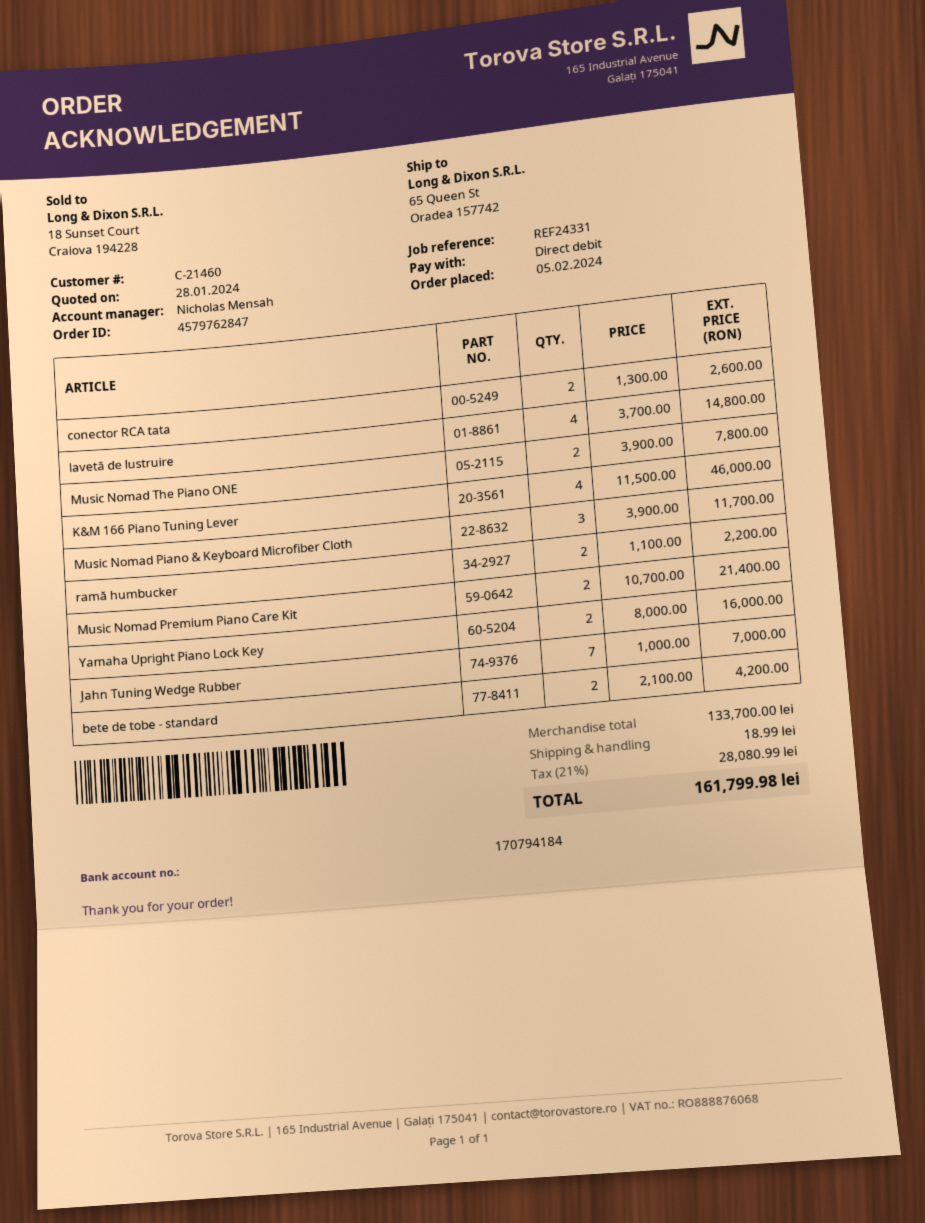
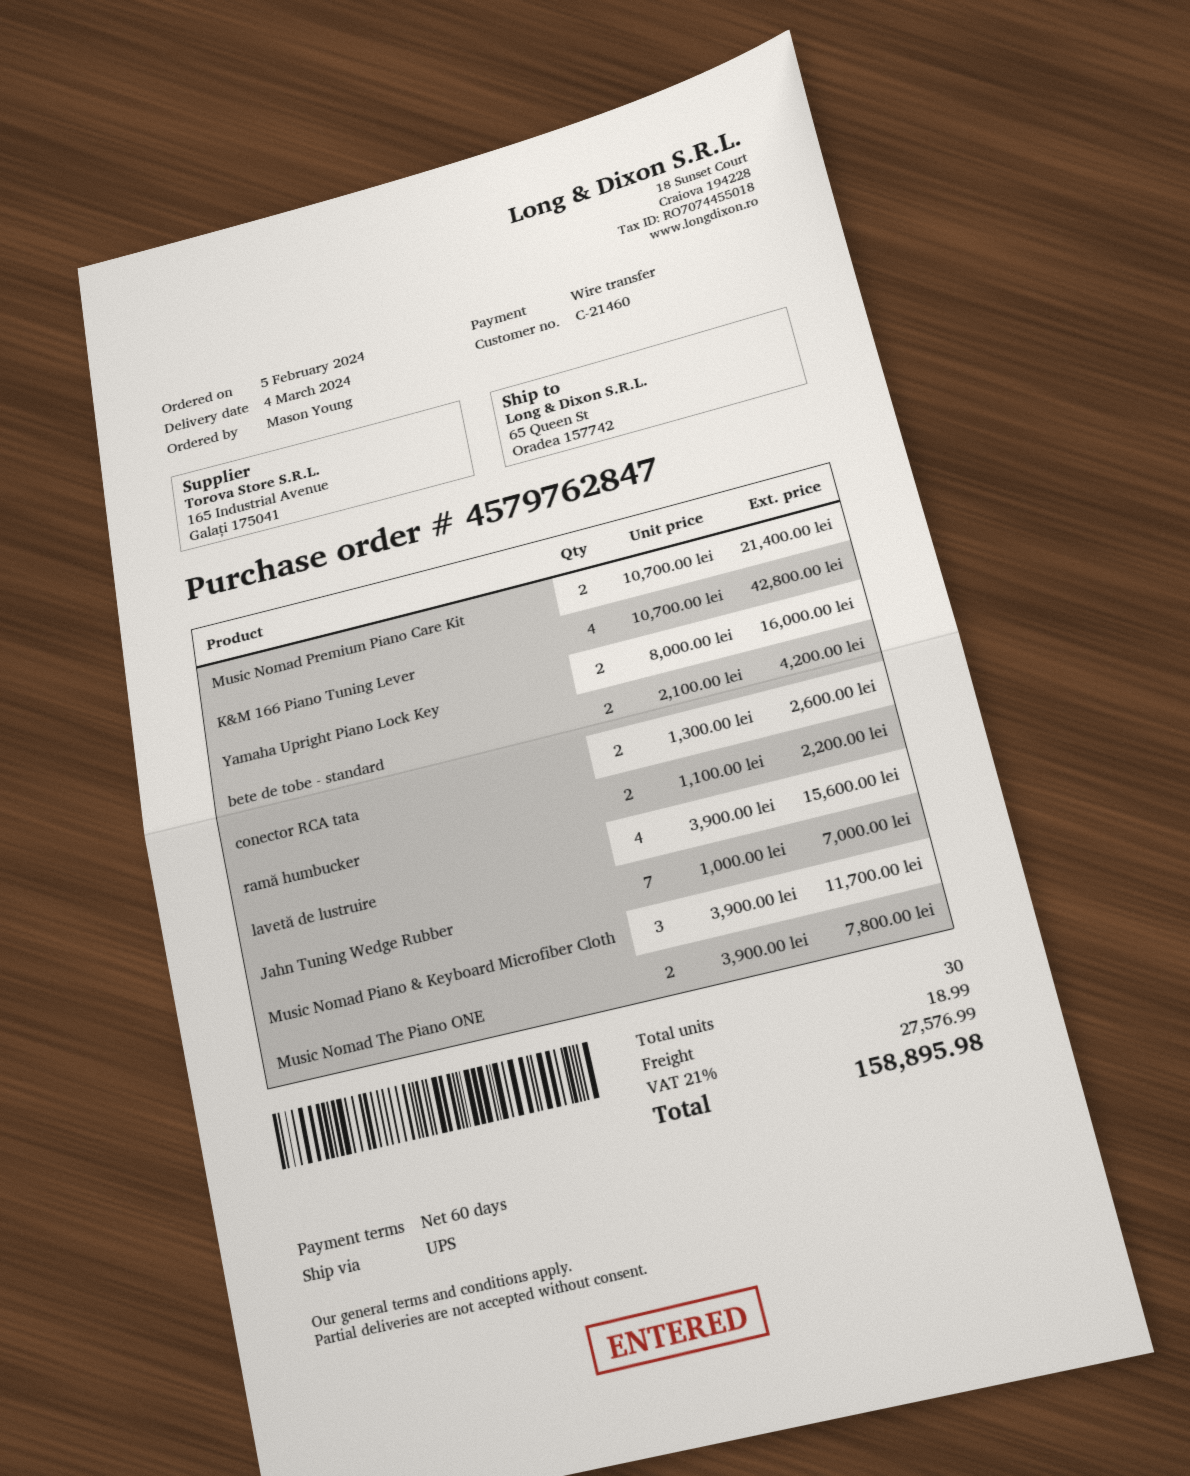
payment method: direct debit -> bank transfer
lavetă de lustruire: 4 x 3700.00 = 14800.00 -> 4 x 3900.00 = 15600.00
K&M 166 Piano Tuning Lever: 4 x 11500.00 = 46000.00 -> 4 x 10700.00 = 42800.00
tax: 21% = 28080.99 -> 21% = 27576.99
total: 161799.98 -> 158895.98

